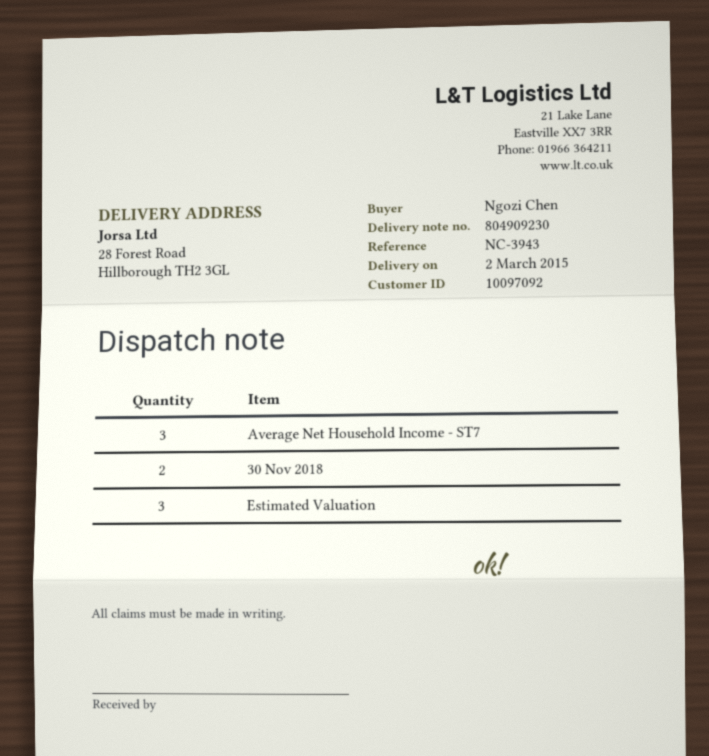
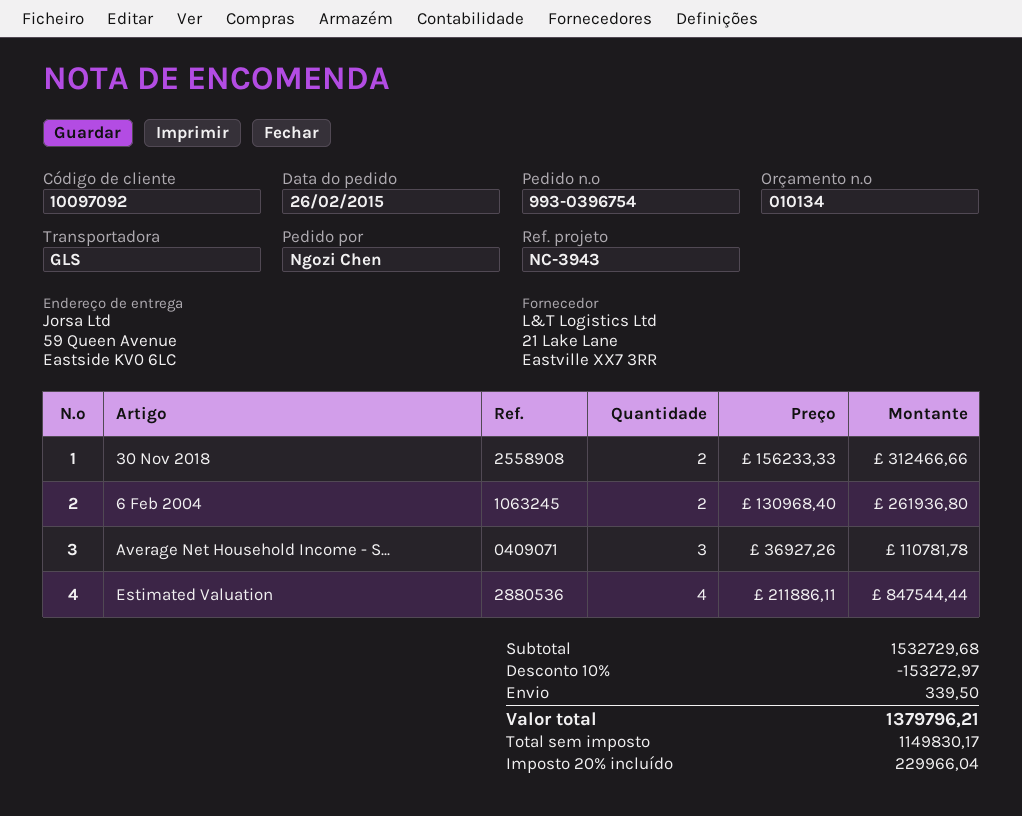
ship to: 28 Forest Road, Hillborough TH2 3GL -> 59 Queen Avenue, Eastside KV0 6LC
Estimated Valuation: 3 -> 4
6 Feb 2004: none -> 2

